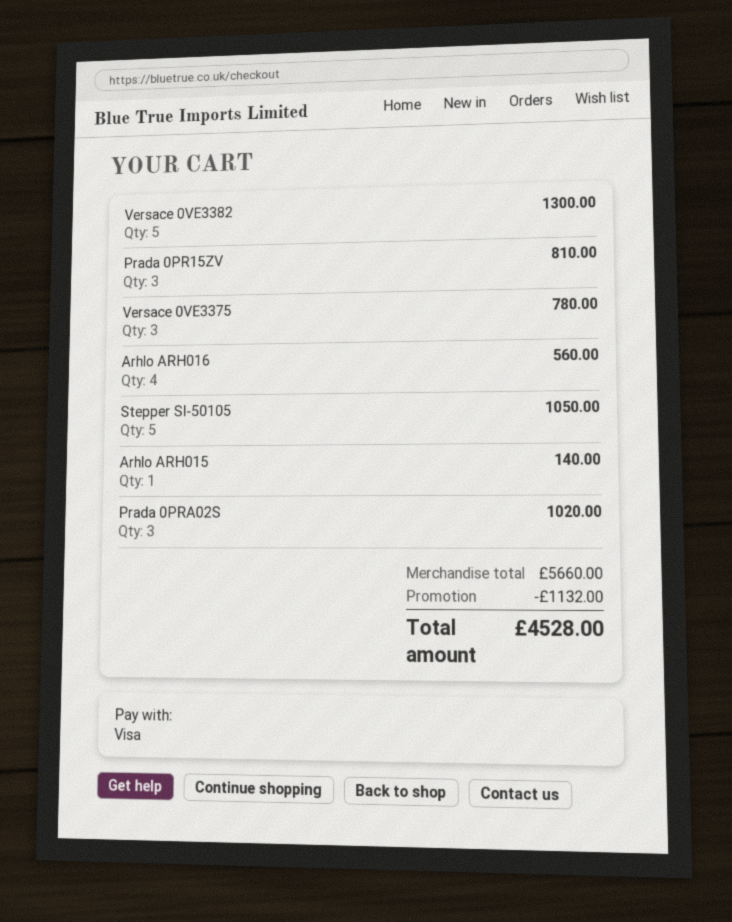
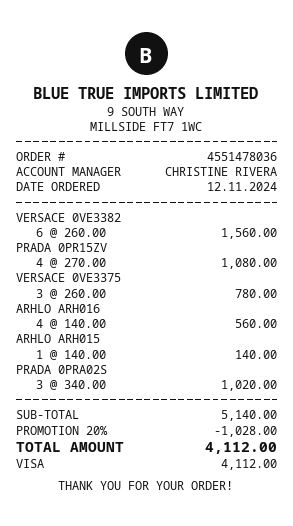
Versace 0VE3382: 5 for 1300.00 -> 6 for 1560.00
Prada 0PR15ZV: 3 for 810.00 -> 4 for 1080.00
Stepper SI-50105: 5 for 1050.00 -> none
subtotal: 5660.00 -> 5140.00
discount: 1132.00 -> 1028.00
total: 4528.00 -> 4112.00

